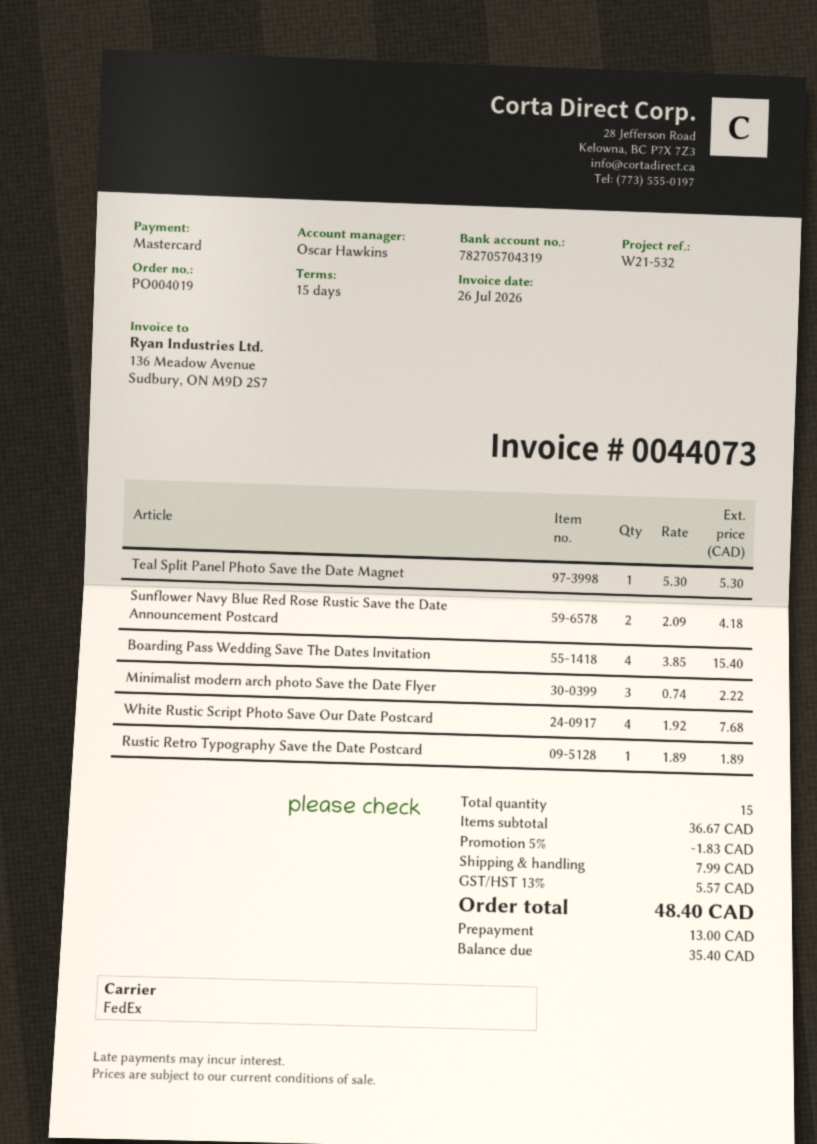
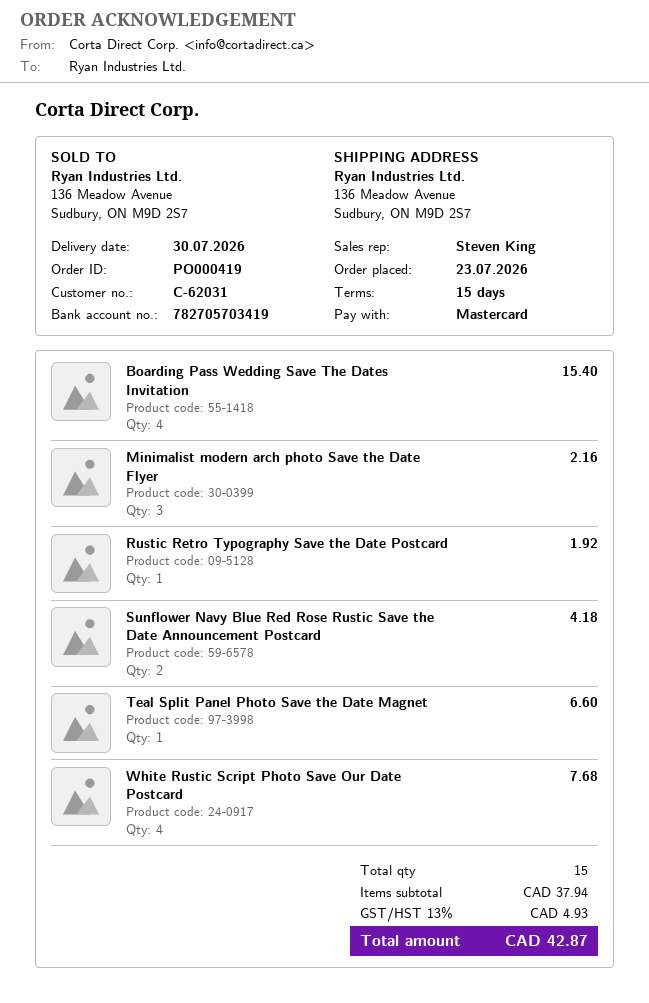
order number: PO004019 -> PO000419
sales rep: Oscar Hawkins -> Steven King
bank account: 782705704319 -> 782705703419
Teal Split Panel Photo Save the Date Magnet: 1 for 5.30 -> 1 for 6.60
Minimalist modern arch photo Save the Date Flyer: 3 for 2.22 -> 3 for 2.16
Rustic Retro Typography Save the Date Postcard: 1 for 1.89 -> 1 for 1.92
subtotal: 36.67 -> 37.94
discount: 5% = 1.83 -> none
shipping: 7.99 -> none
tax: 13% = 5.57 -> 13% = 4.93
total: 48.40 -> 42.87

